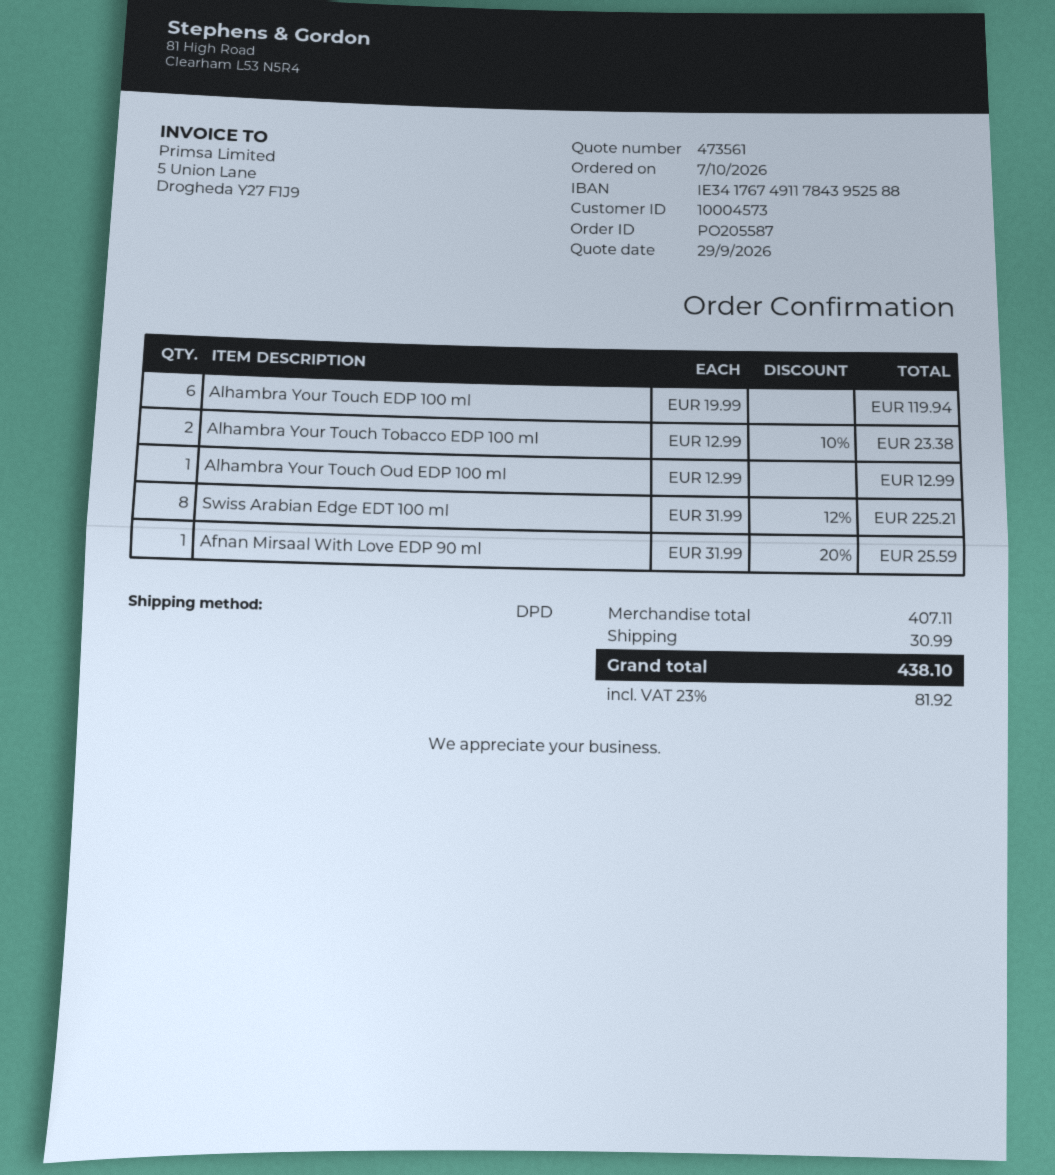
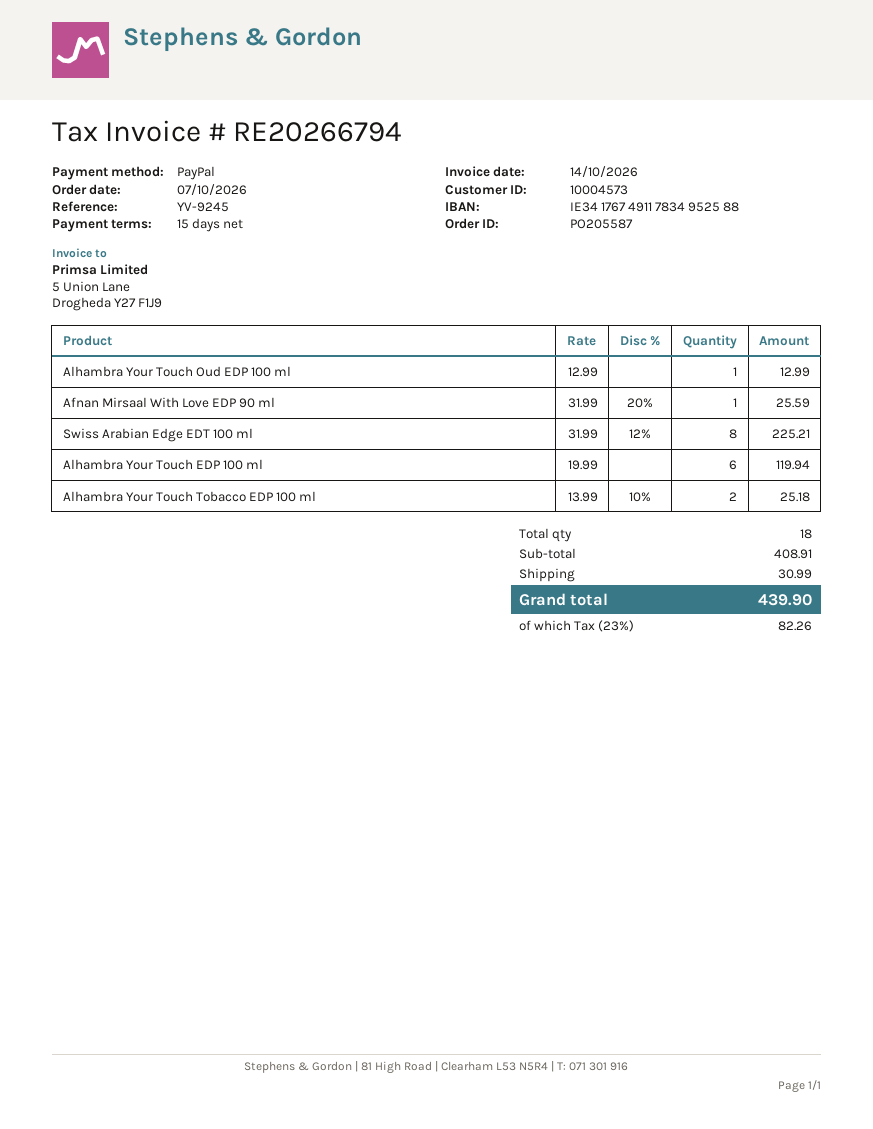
bank account: IE34176749117843952588 -> IE34176749117834952588
Alhambra Your Touch Tobacco EDP 100 ml: 2 x 12.99 - 10% = 23.38 -> 2 x 13.99 - 10% = 25.18
subtotal: 407.11 -> 408.91
tax: 23% = 81.92 -> 23% = 82.26
total: 438.10 -> 439.90

